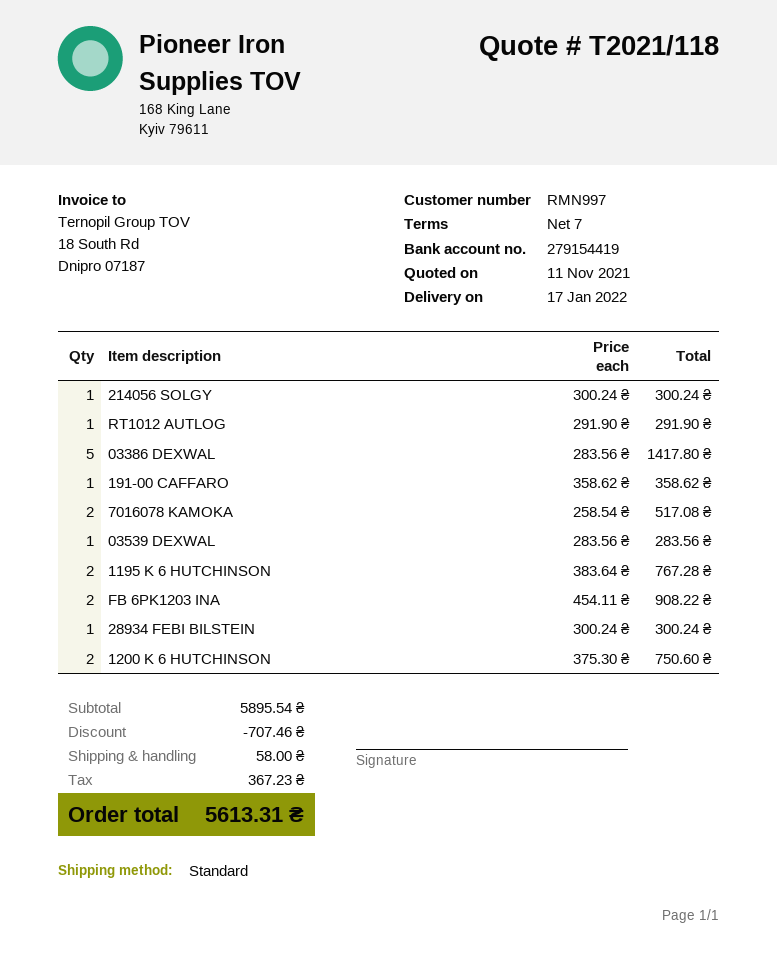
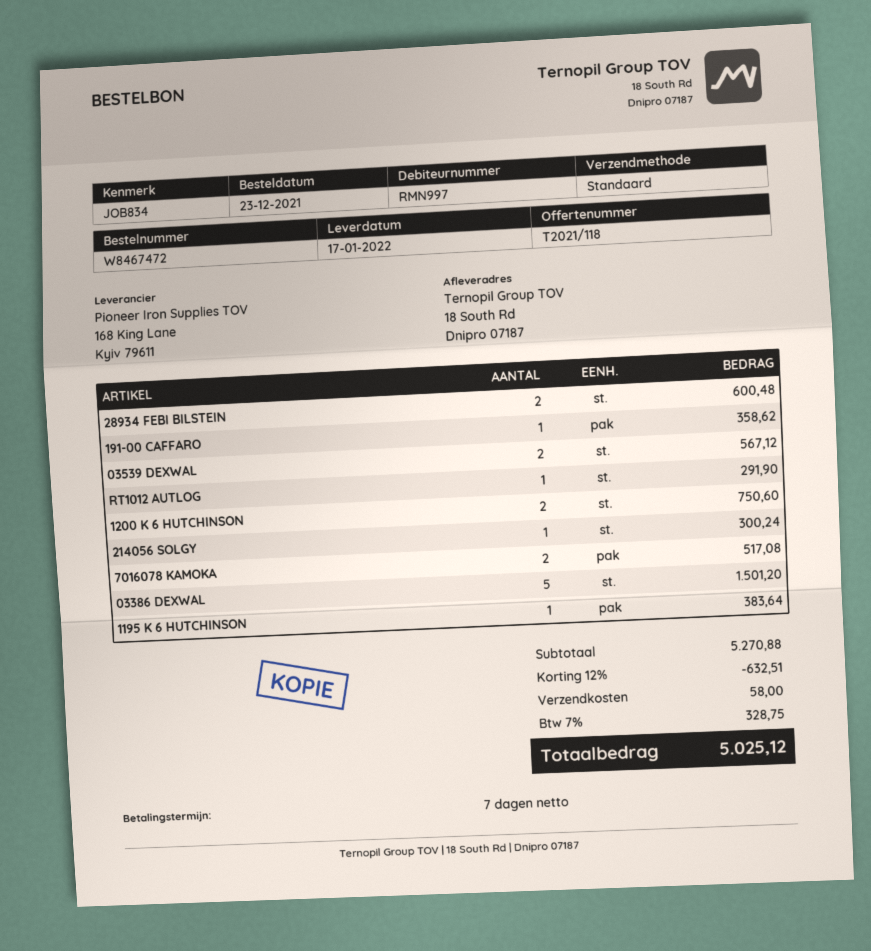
03386 DEXWAL: 5 for 1417.80 -> 5 for 1501.20
03539 DEXWAL: 1 for 283.56 -> 2 for 567.12
1195 K 6 HUTCHINSON: 2 for 767.28 -> 1 for 383.64
FB 6PK1203 INA: 2 for 908.22 -> none
28934 FEBI BILSTEIN: 1 for 300.24 -> 2 for 600.48
subtotal: 5895.54 -> 5270.88
discount: 707.46 -> 632.51
tax: 367.23 -> 328.75
total: 5613.31 -> 5025.12

